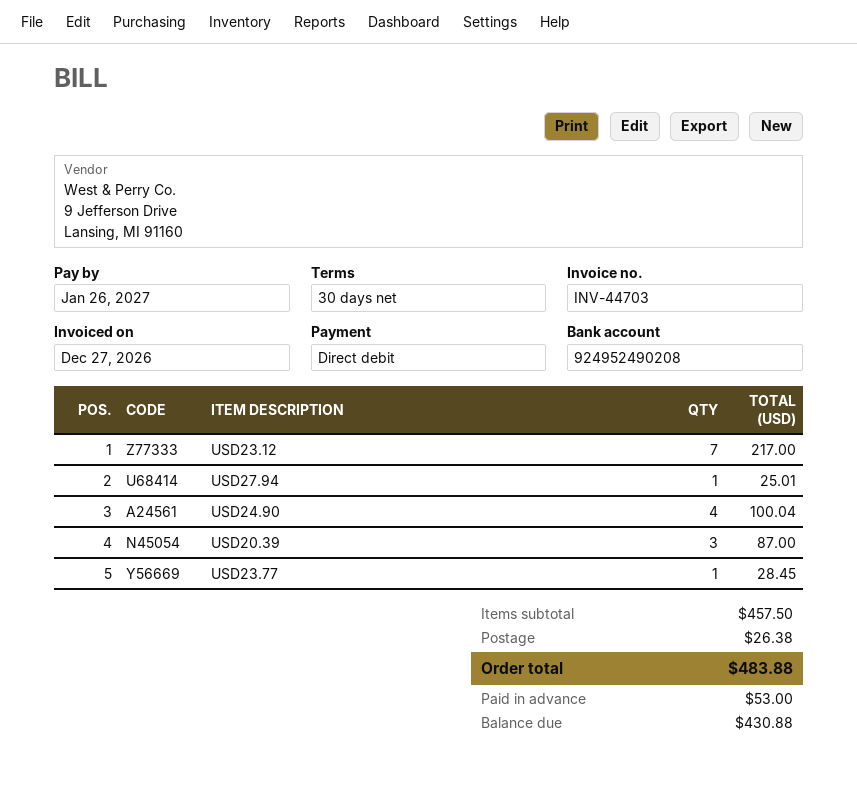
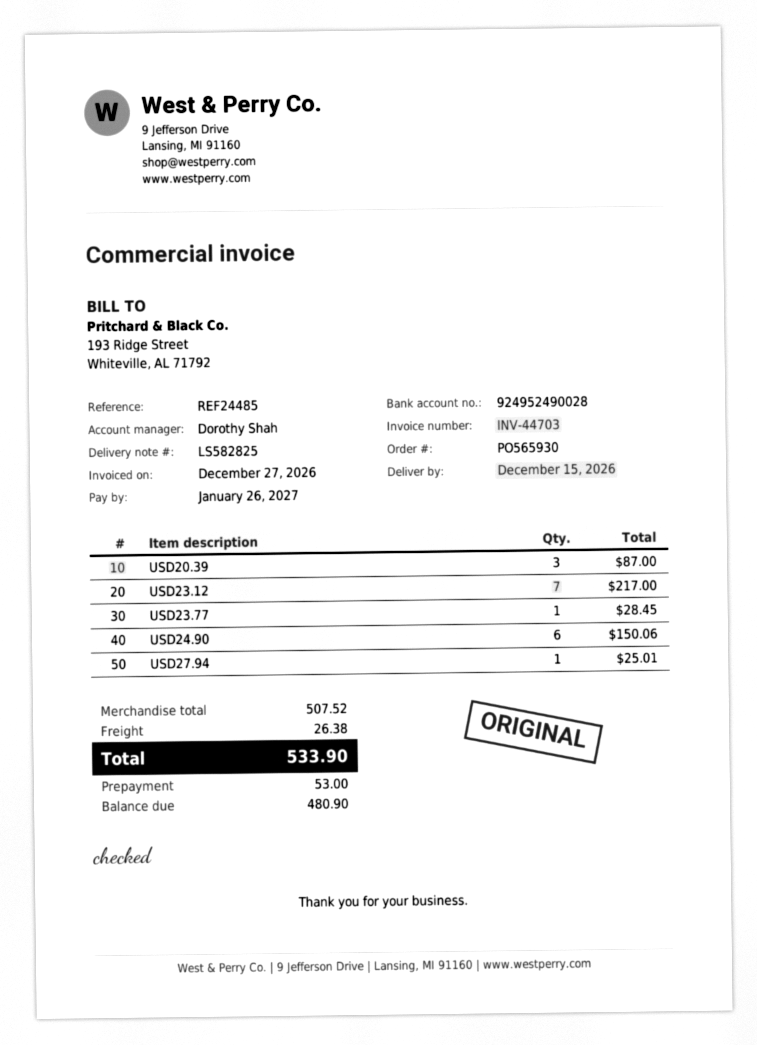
bank account: 924952490208 -> 924952490028
USD24.90: 4 for 100.04 -> 6 for 150.06
subtotal: 457.50 -> 507.52
total: 483.88 -> 533.90
balance: 430.88 -> 480.90

